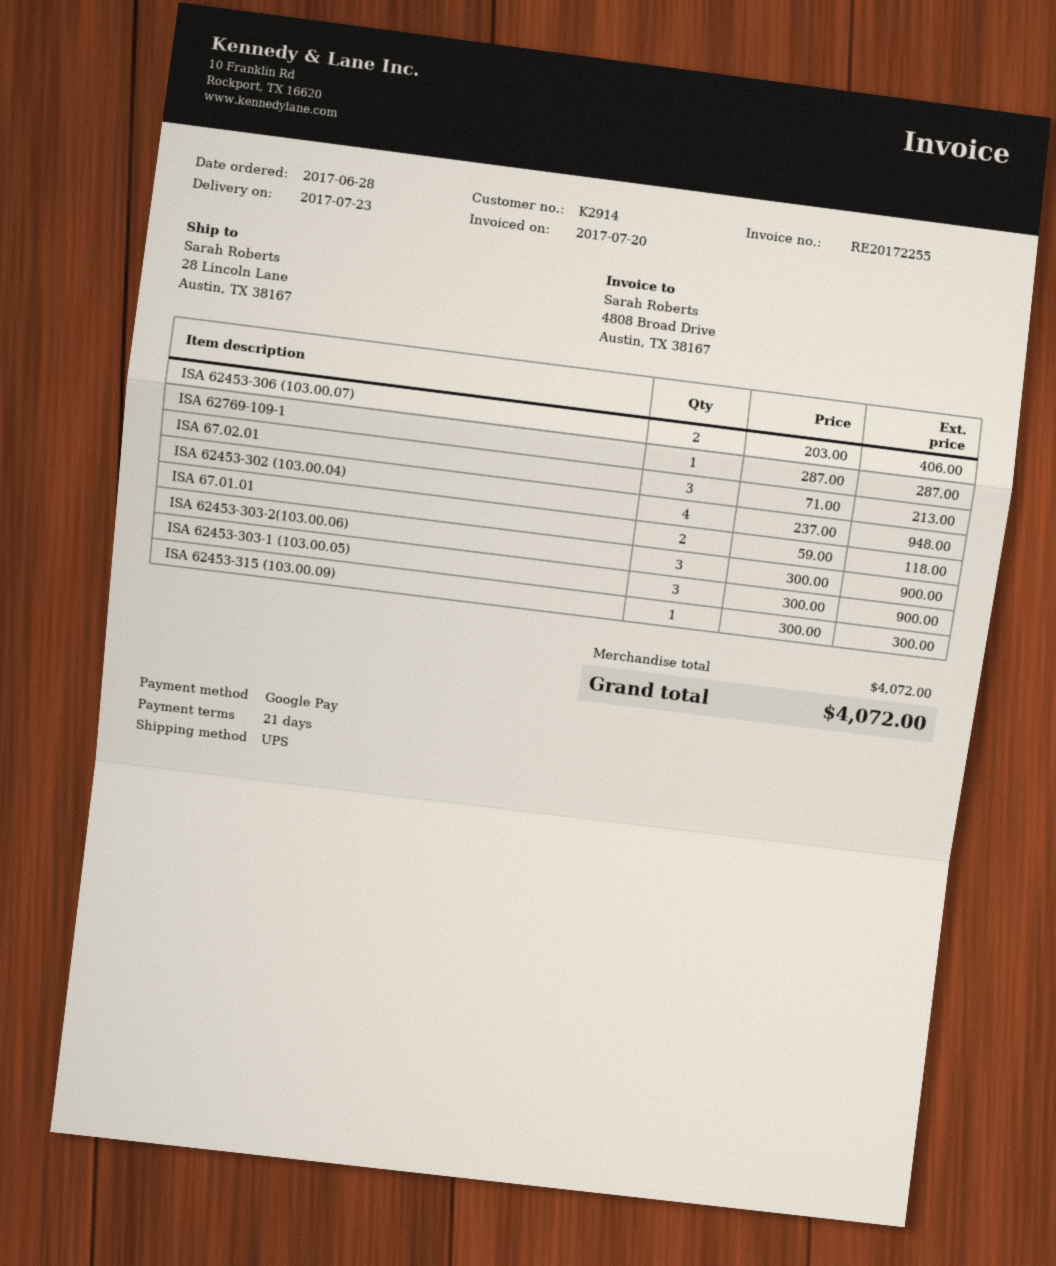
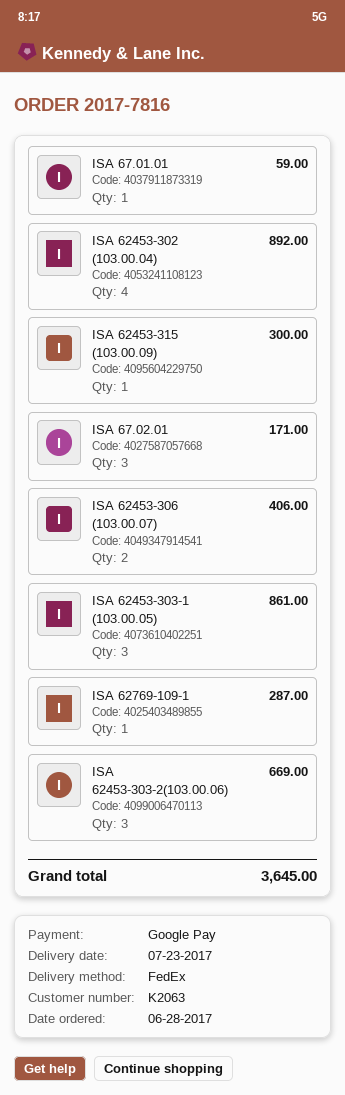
customer number: K2914 -> K2063
shipping method: UPS -> FedEx
ISA 67.02.01: 3 for 213.00 -> 3 for 171.00
ISA 62453-302 (103.00.04): 4 for 948.00 -> 4 for 892.00
ISA 67.01.01: 2 for 118.00 -> 1 for 59.00
ISA 62453-303-2(103.00.06): 3 for 900.00 -> 3 for 669.00
ISA 62453-303-1 (103.00.05): 3 for 900.00 -> 3 for 861.00
total: 4072.00 -> 3645.00

